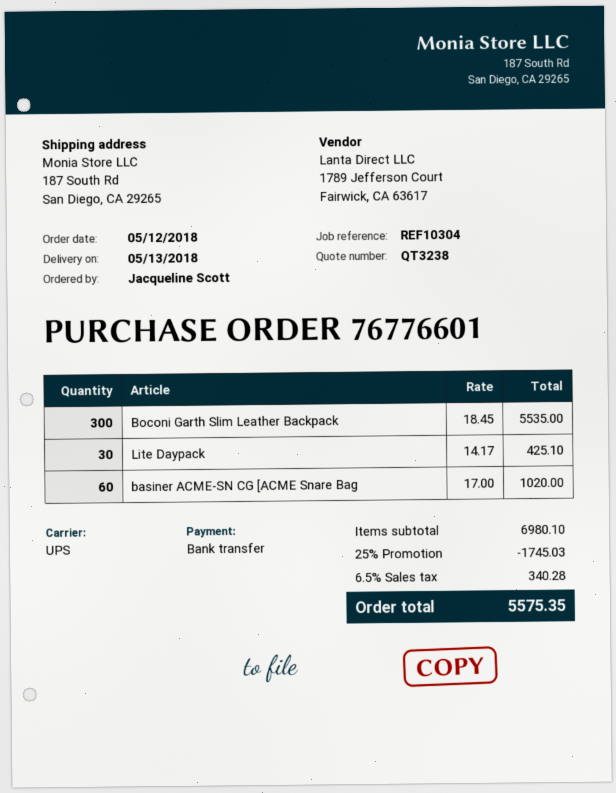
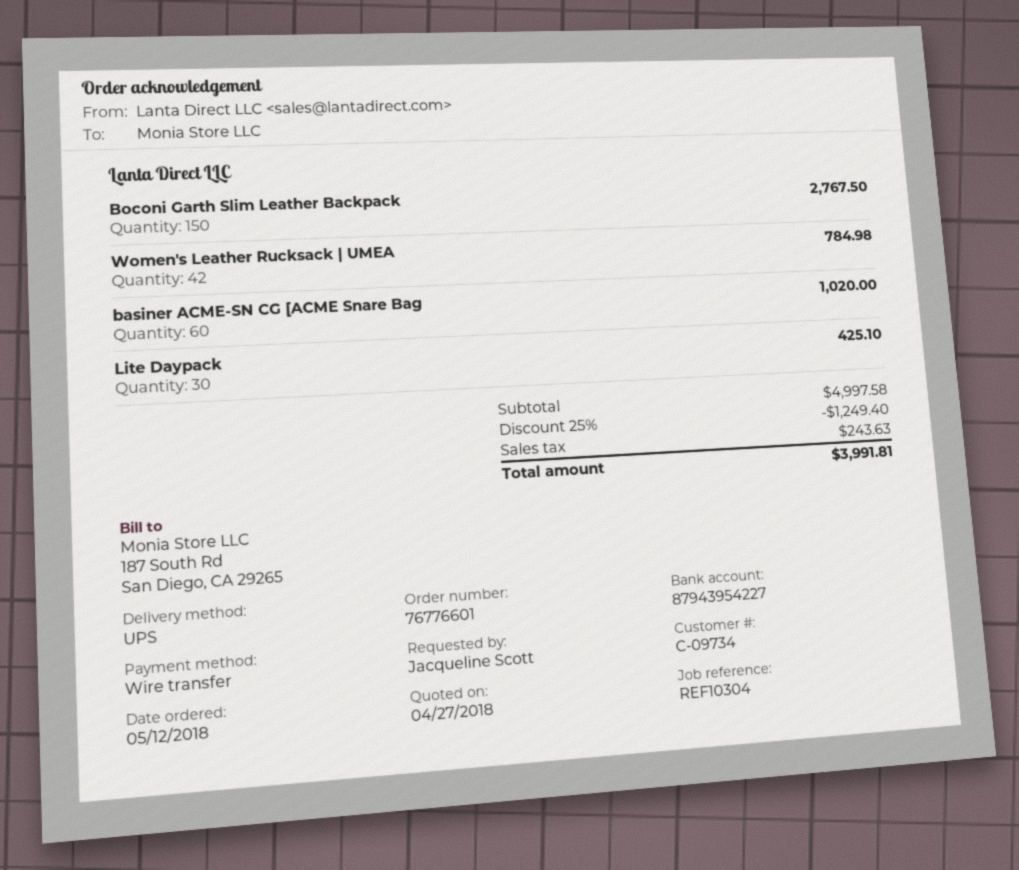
Boconi Garth Slim Leather Backpack: 300 for 5535.00 -> 150 for 2767.50
Women's Leather Rucksack | UMEA: none -> 42 for 784.98
subtotal: 6980.10 -> 4997.58
discount: 25% = 1745.03 -> 25% = 1249.40
tax: 340.28 -> 243.63
total: 5575.35 -> 3991.81

